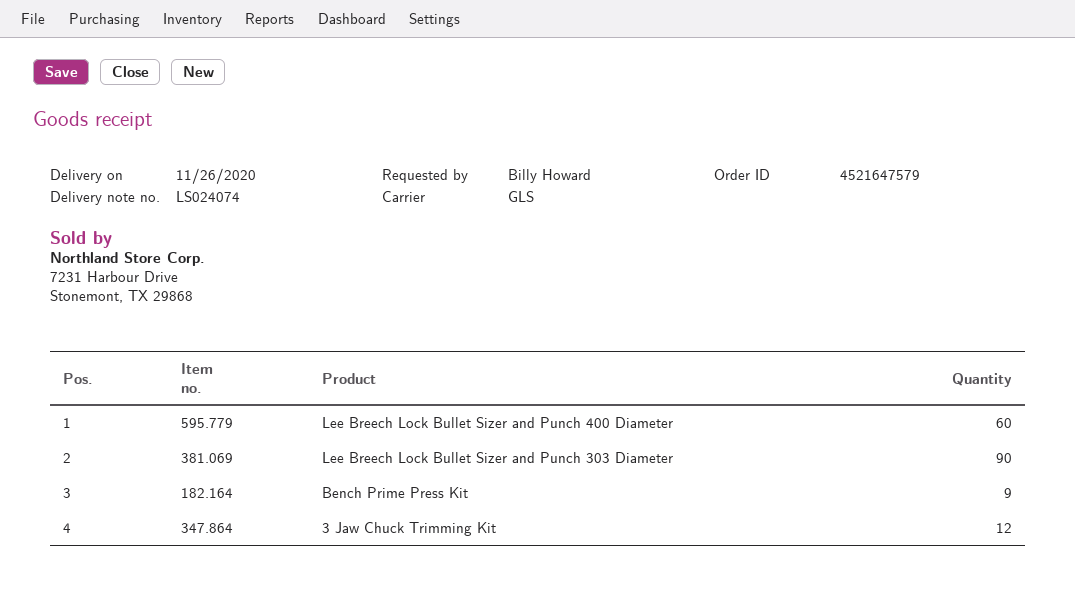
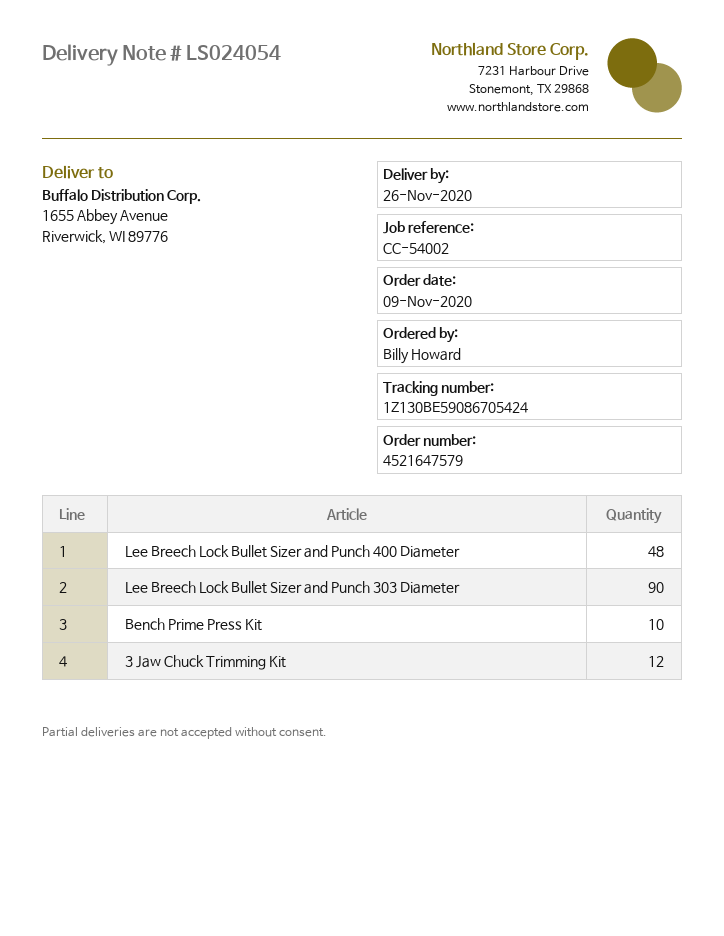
delivery note number: LS024074 -> LS024054
Lee Breech Lock Bullet Sizer and Punch 400 Diameter: 60 -> 48
Bench Prime Press Kit: 9 -> 10

